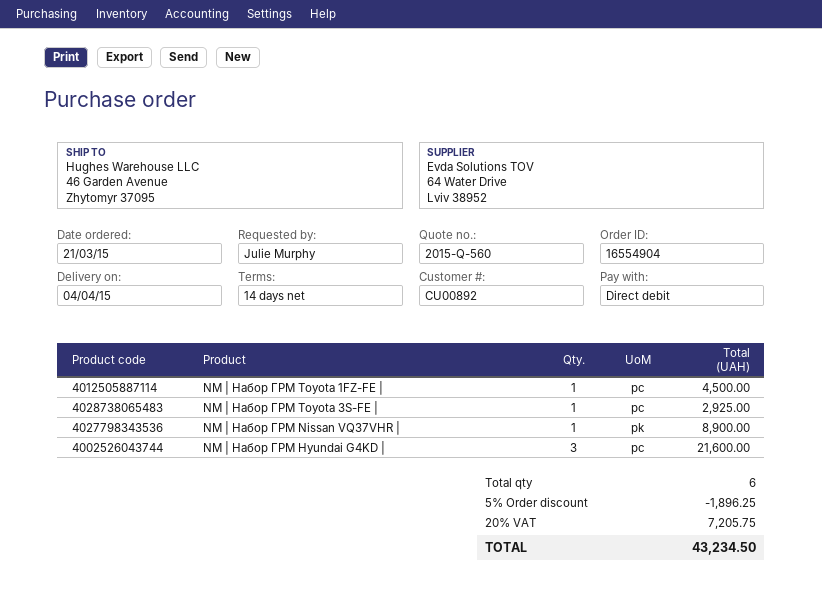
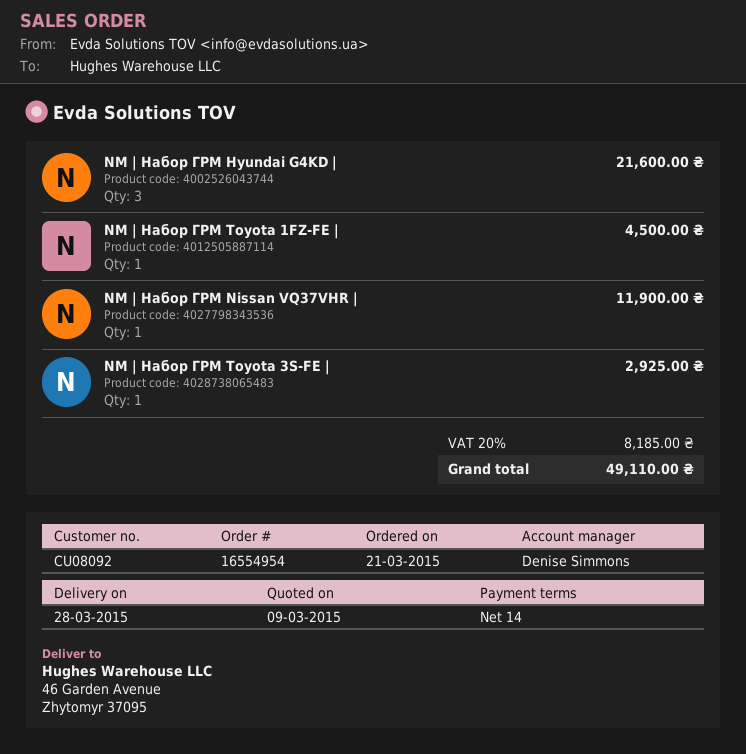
order number: 16554904 -> 16554954
delivery date: 2015-04-04 -> 2015-03-28
customer number: CU00892 -> CU08092
NM | Набор ГРМ Nissan VQ37VHR |: 1 for 8900.00 -> 1 for 11900.00
discount: 5% = 1896.25 -> none
tax: 20% = 7205.75 -> 20% = 8185.00
total: 43234.50 -> 49110.00

